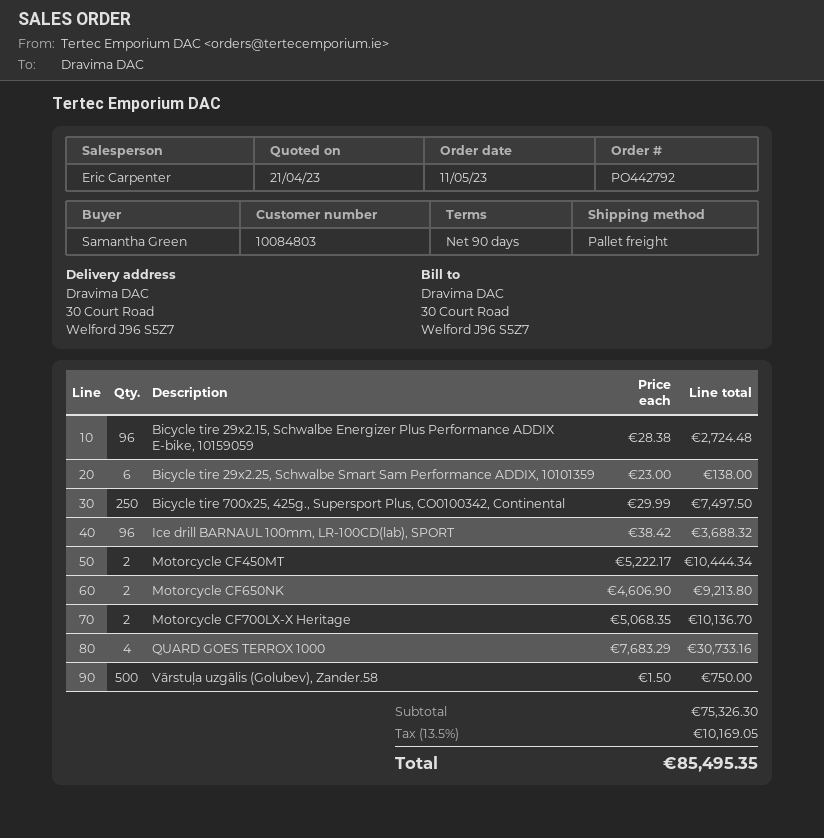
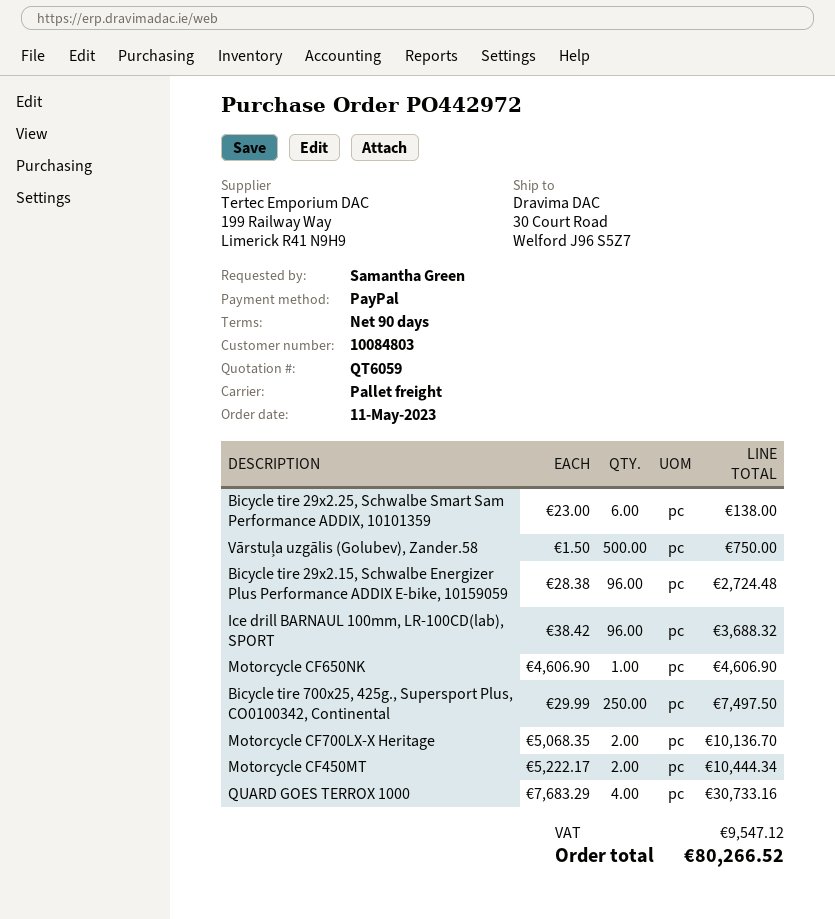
order number: PO442792 -> PO442972
Motorcycle CF650NK: 2 x 4606.90 = 9213.80 -> 1 x 4606.90 = 4606.90
tax: 10169.05 -> 9547.12
total: 85495.35 -> 80266.52

